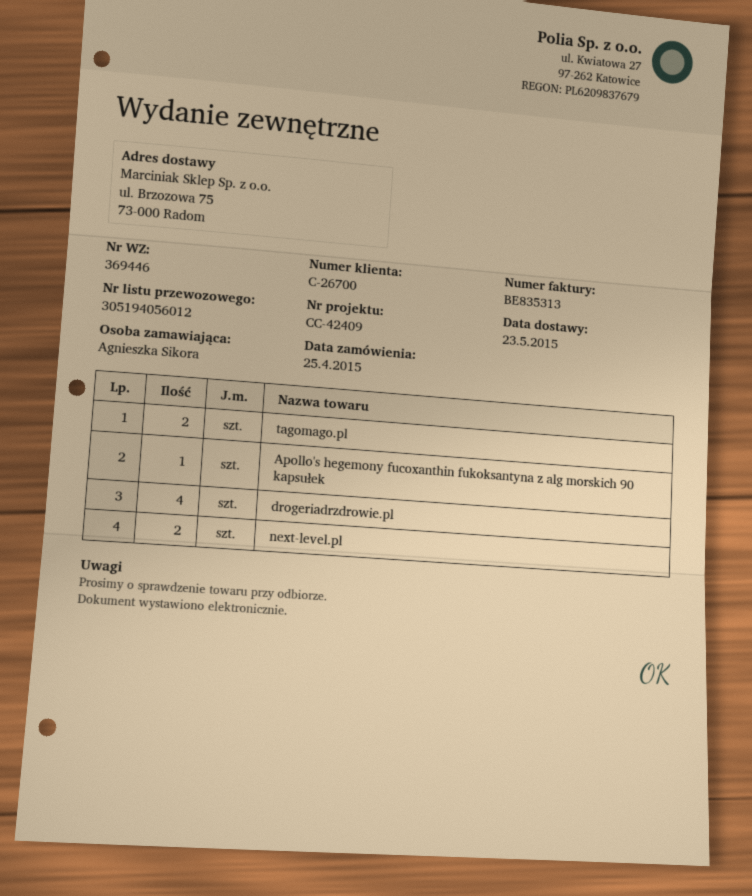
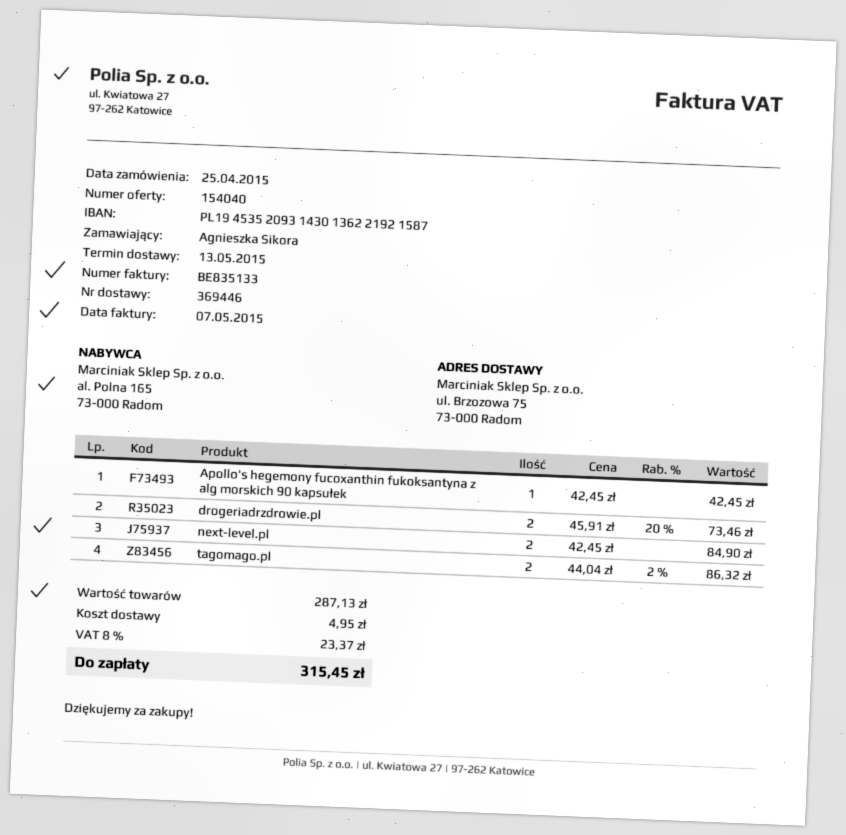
delivery date: 2015-05-23 -> 2015-05-13
invoice number: BE835313 -> BE835133
drogeriadrzdrowie.pl: 4 -> 2

